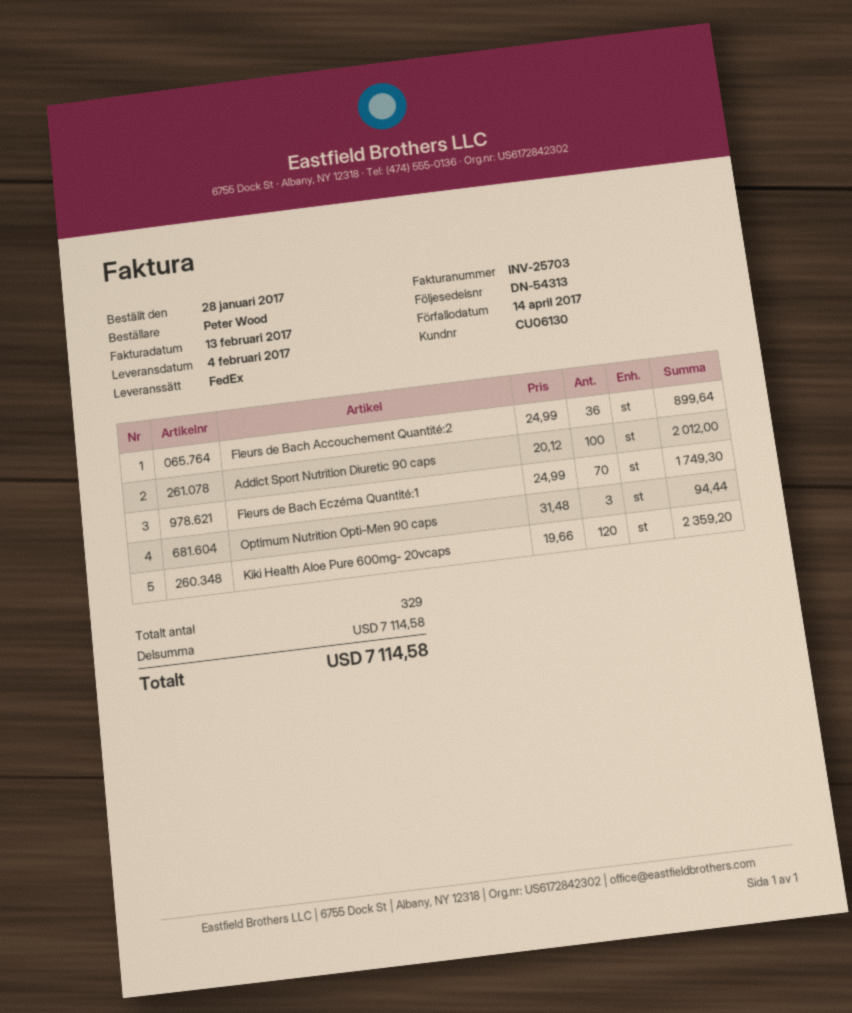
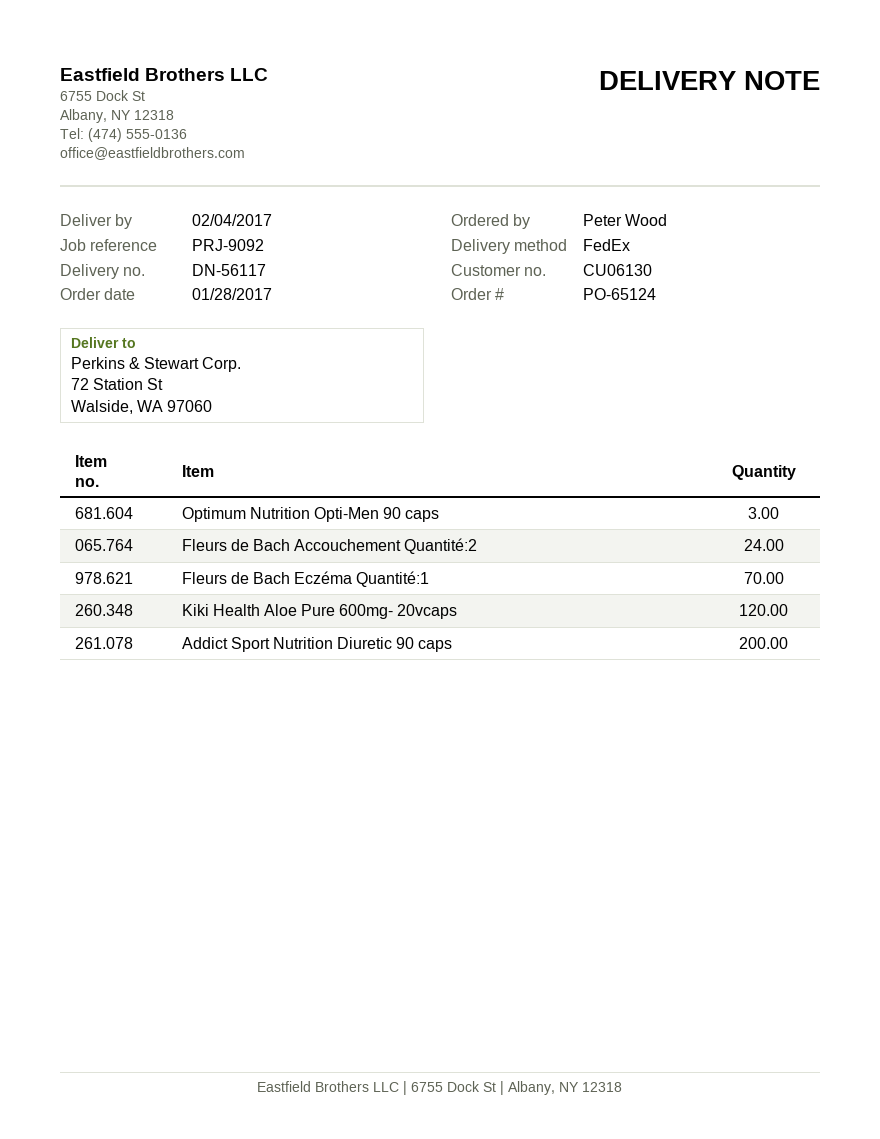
delivery note number: DN-54313 -> DN-56117
Fleurs de Bach Accouchement Quantité:2: 36 -> 24
Addict Sport Nutrition Diuretic 90 caps: 100 -> 200

